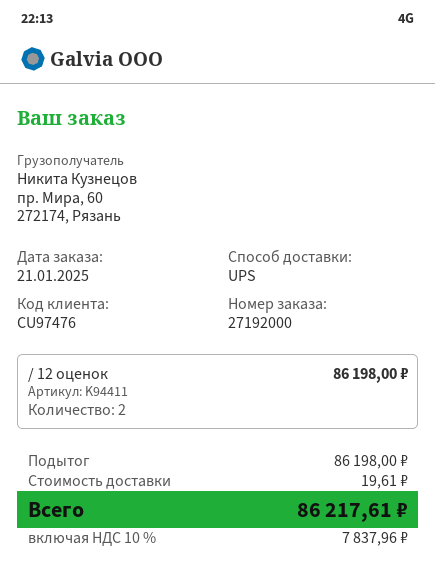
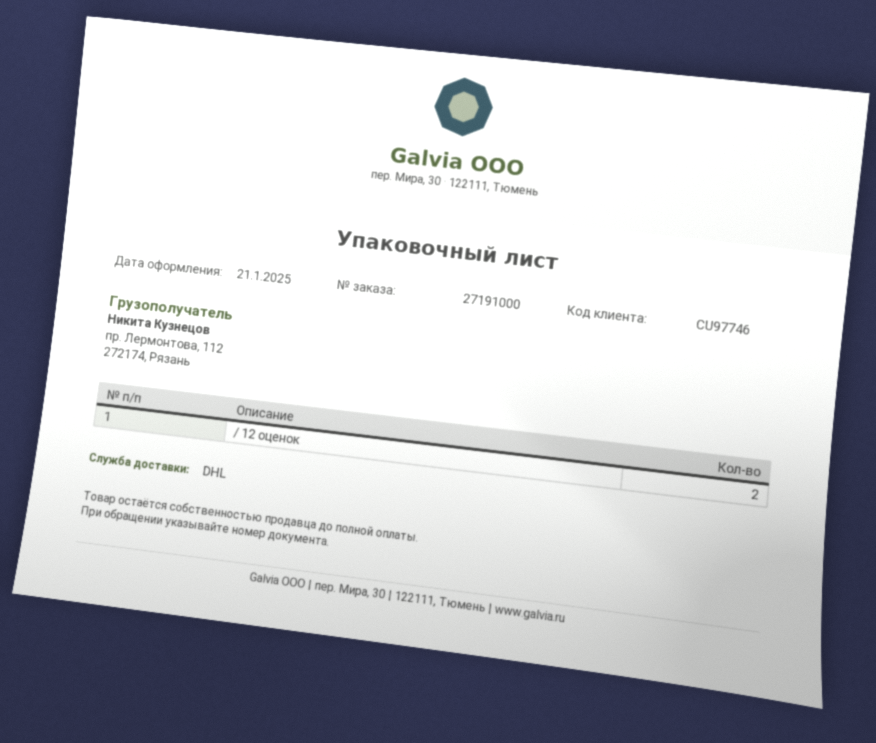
order number: 27192000 -> 27191000
customer number: CU97476 -> CU97746
shipping method: UPS -> DHL
ship to: пр. Мира, 60, 272174, Рязань -> пр. Лермонтова, 112, 272174, Рязань

